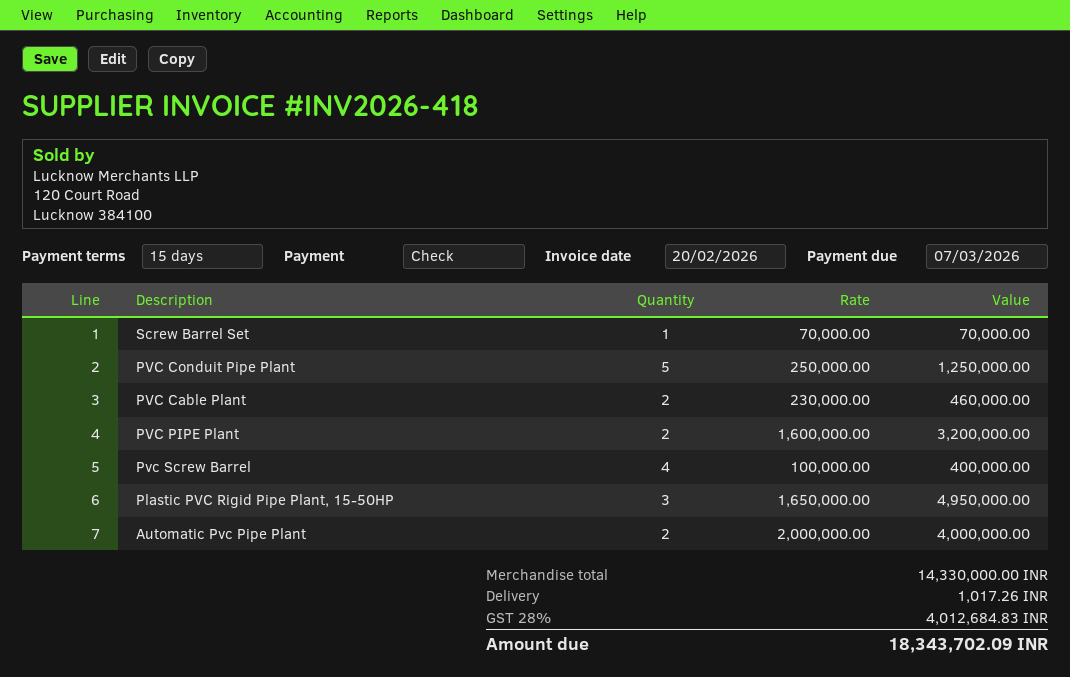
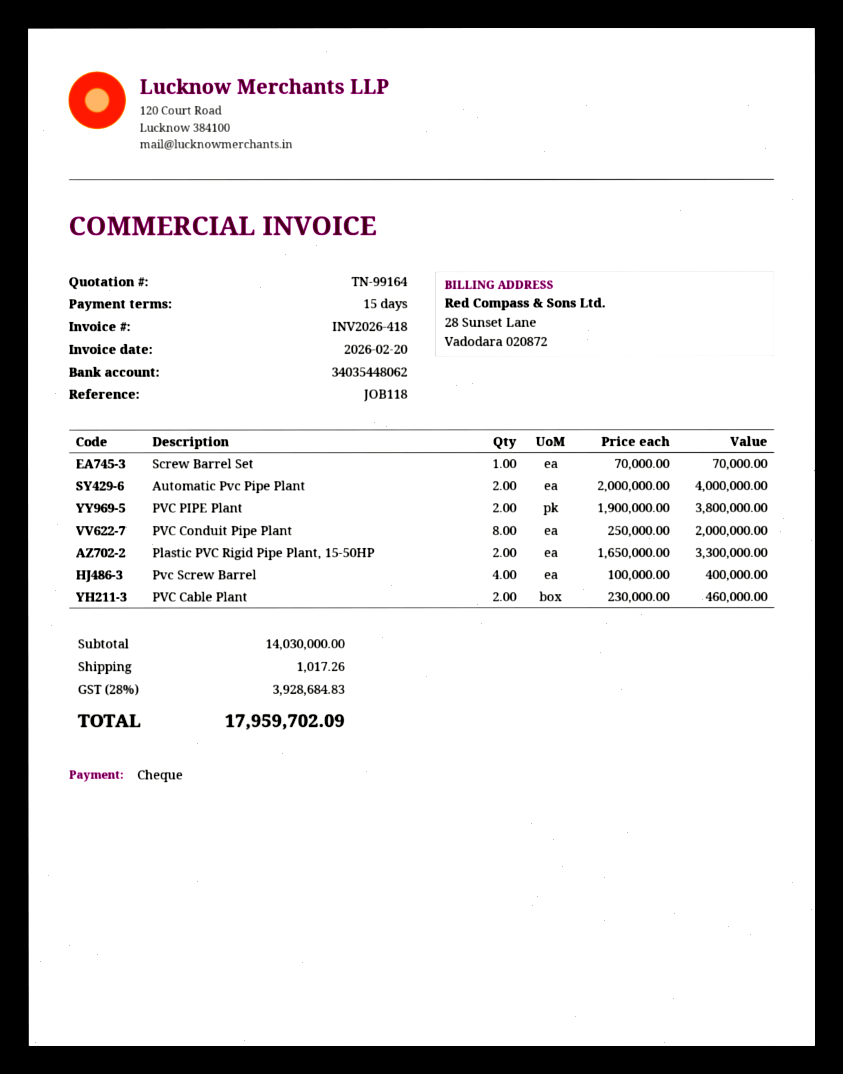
PVC Conduit Pipe Plant: 5 x 250000.00 = 1250000.00 -> 8 x 250000.00 = 2000000.00
PVC PIPE Plant: 2 x 1600000.00 = 3200000.00 -> 2 x 1900000.00 = 3800000.00
Plastic PVC Rigid Pipe Plant, 15-50HP: 3 x 1650000.00 = 4950000.00 -> 2 x 1650000.00 = 3300000.00
subtotal: 14330000.00 -> 14030000.00
tax: 28% = 4012684.83 -> 28% = 3928684.83
total: 18343702.09 -> 17959702.09

